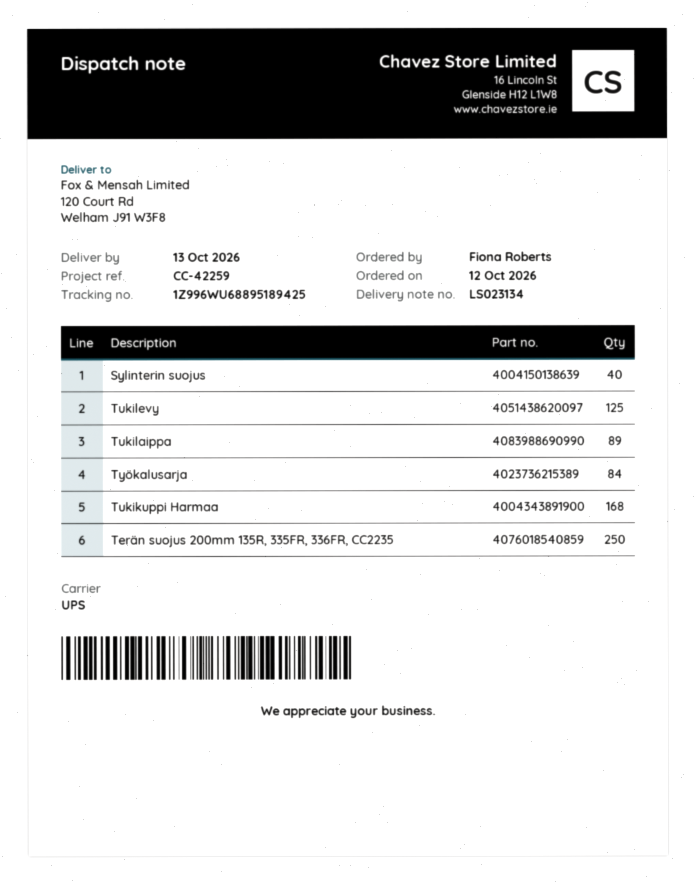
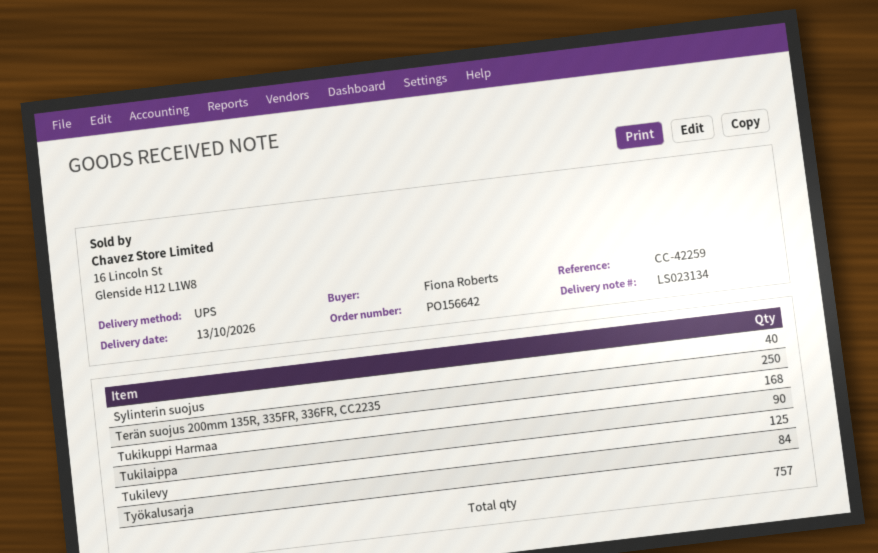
Tukilaippa: 89 -> 90

